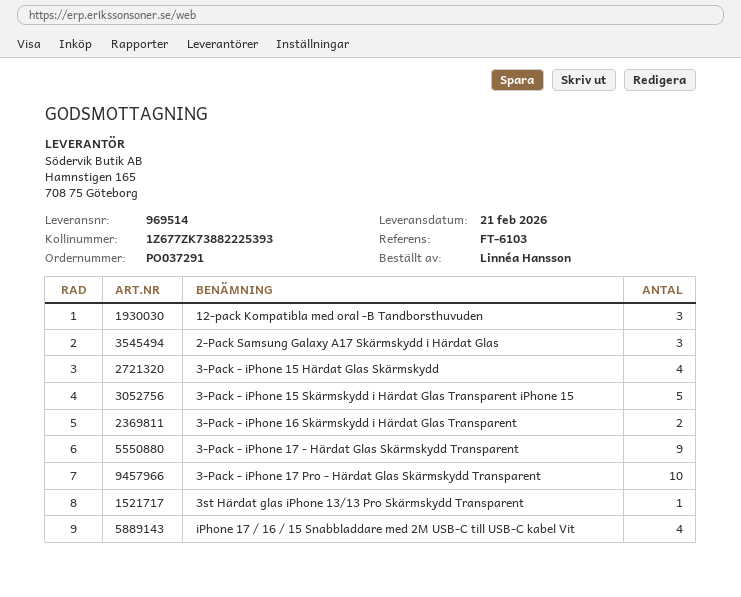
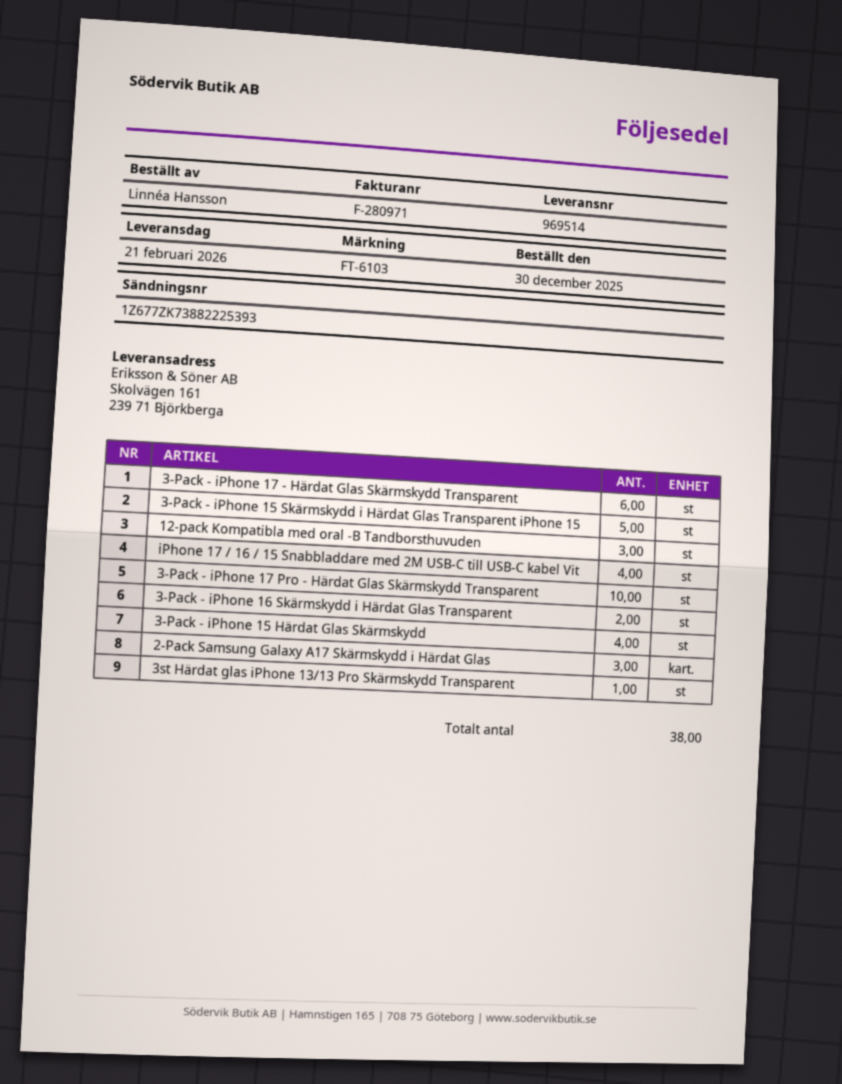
3-Pack - iPhone 17 - Härdat Glas Skärmskydd Transparent: 9 -> 6

